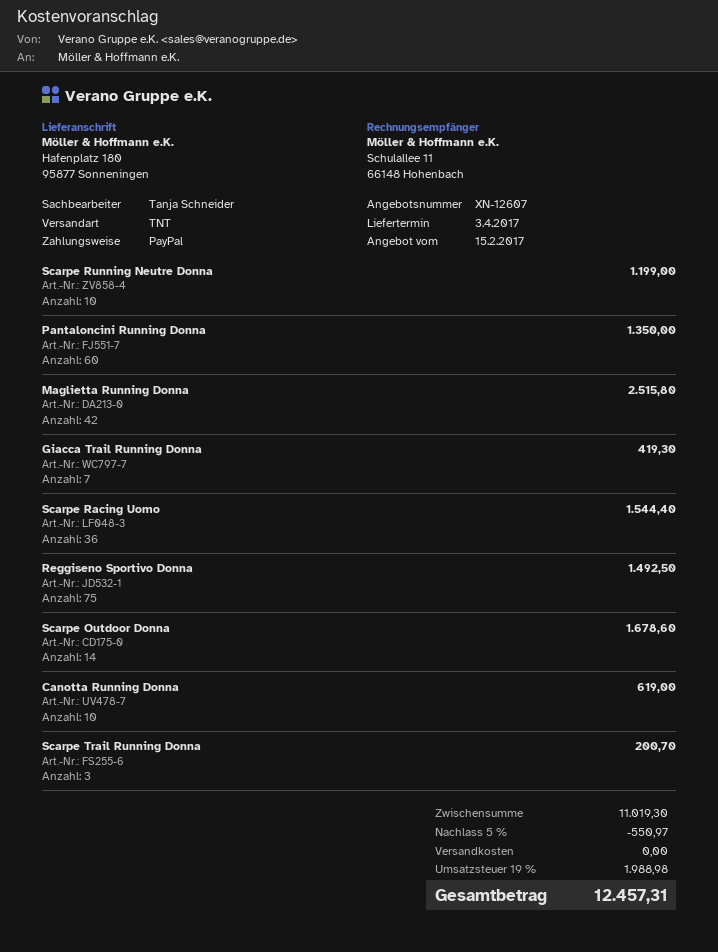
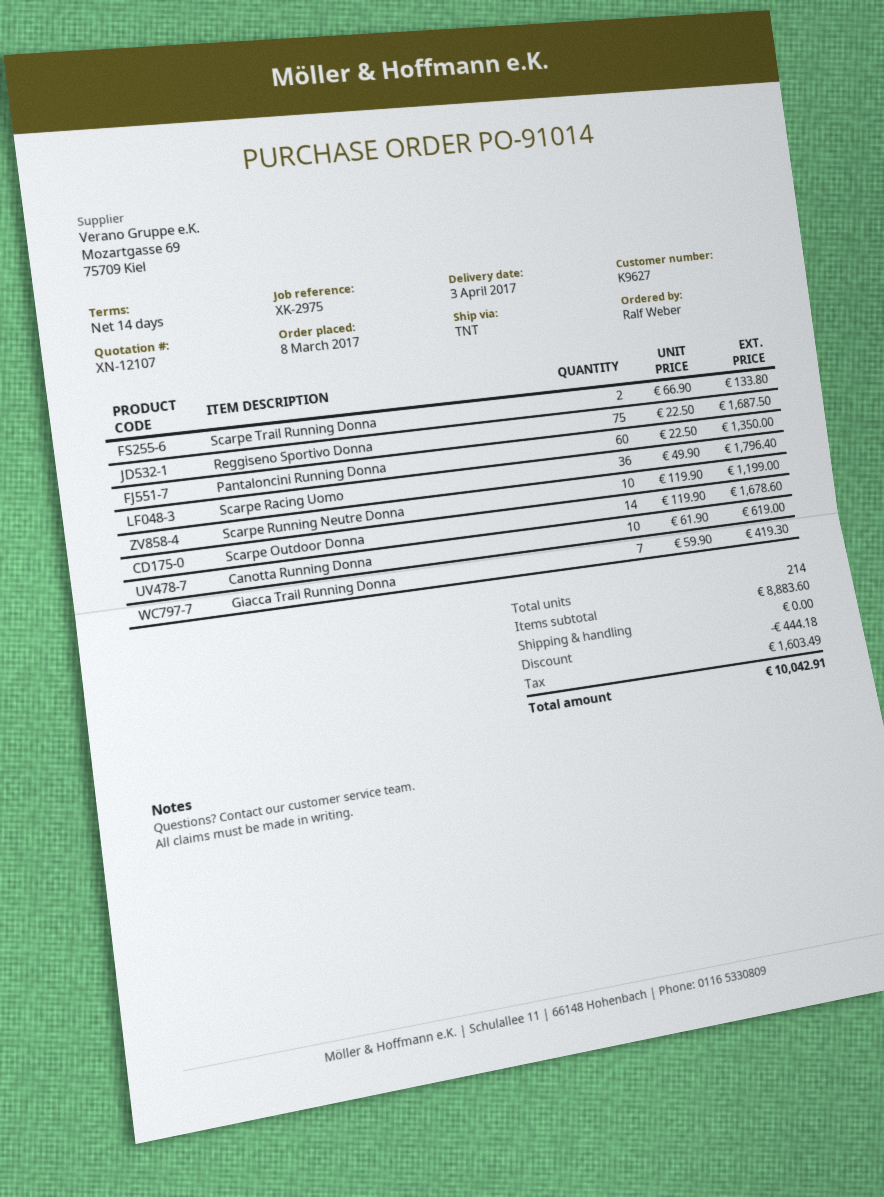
quote number: XN-12607 -> XN-12107
Maglietta Running Donna: 42 for 2515.80 -> none
Scarpe Racing Uomo: 36 for 1544.40 -> 36 for 1796.40
Reggiseno Sportivo Donna: 75 for 1492.50 -> 75 for 1687.50
Scarpe Trail Running Donna: 3 for 200.70 -> 2 for 133.80
subtotal: 11019.30 -> 8883.60
discount: 550.97 -> 444.18
tax: 1988.98 -> 1603.49
total: 12457.31 -> 10042.91

